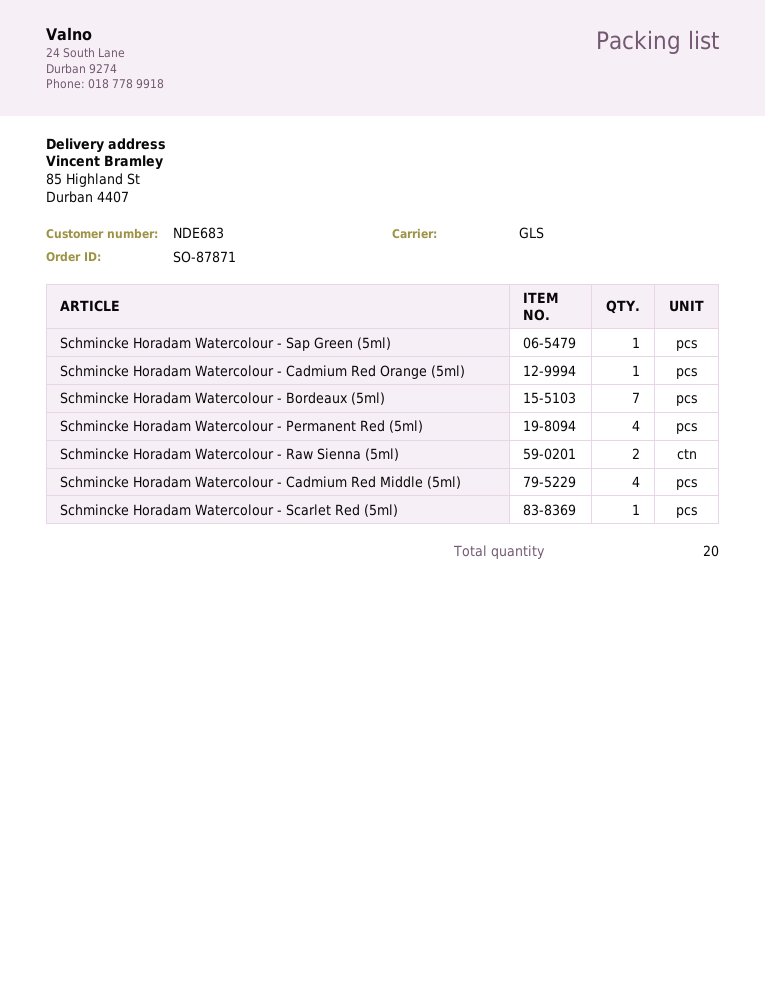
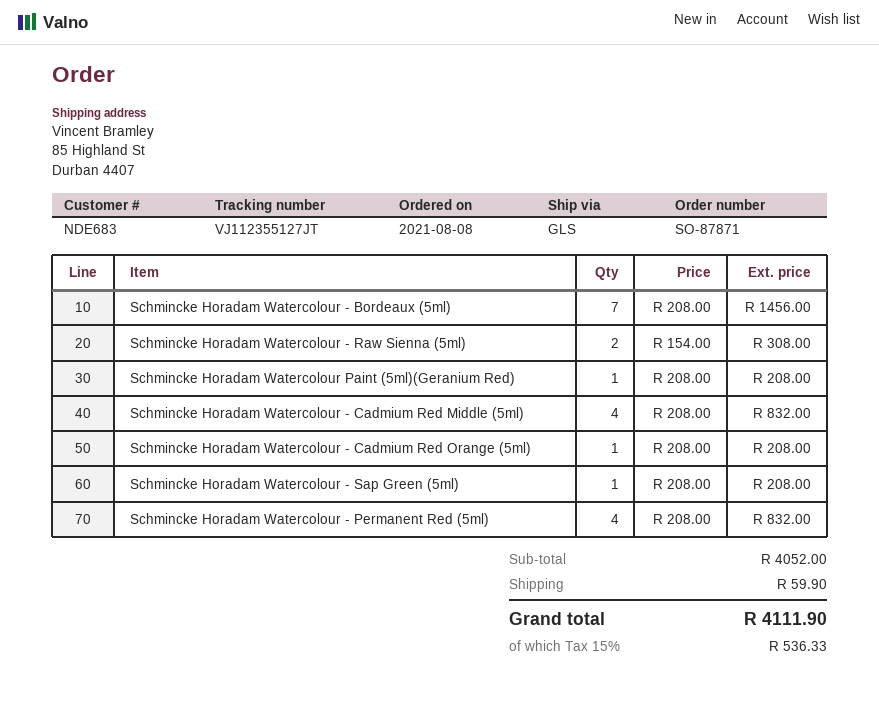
Schmincke Horadam Watercolour - Scarlet Red (5ml): 1 -> none
Schmincke Horadam Watercolour Paint (5ml)(Geranium Red): none -> 1

